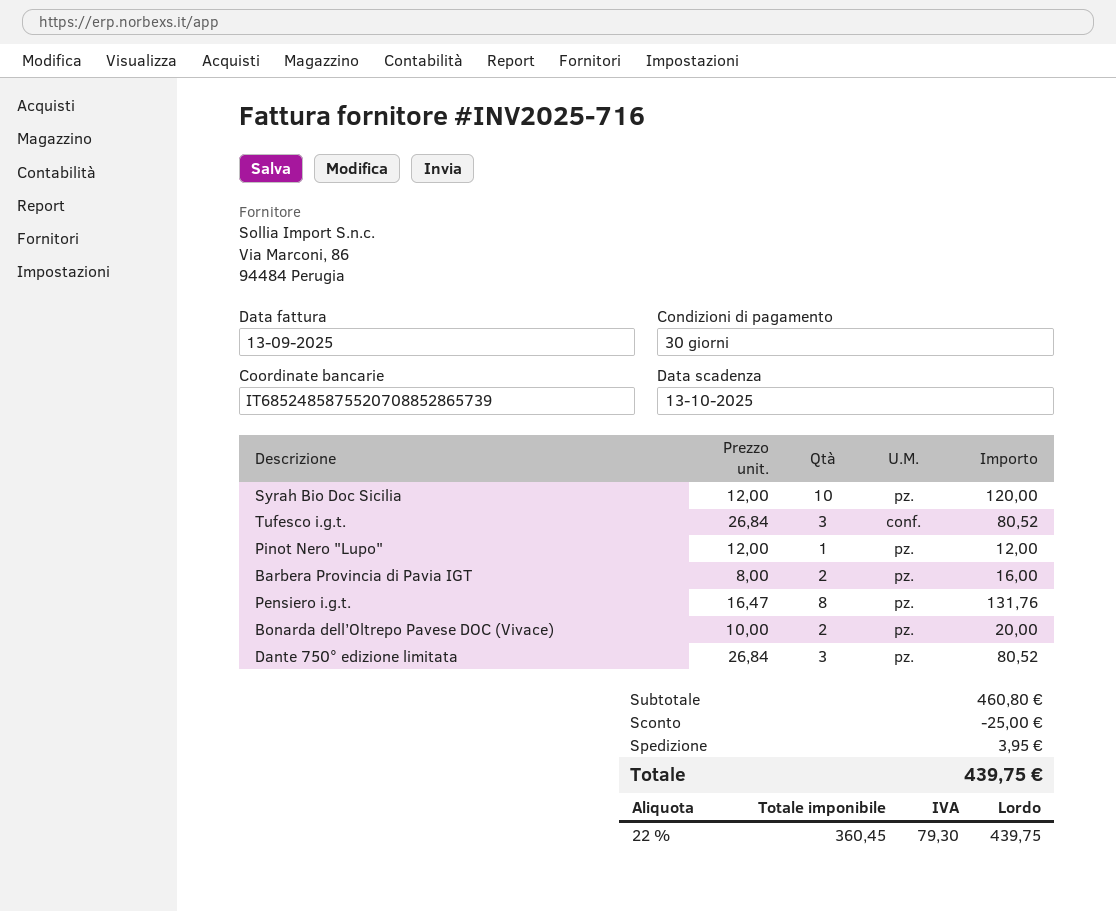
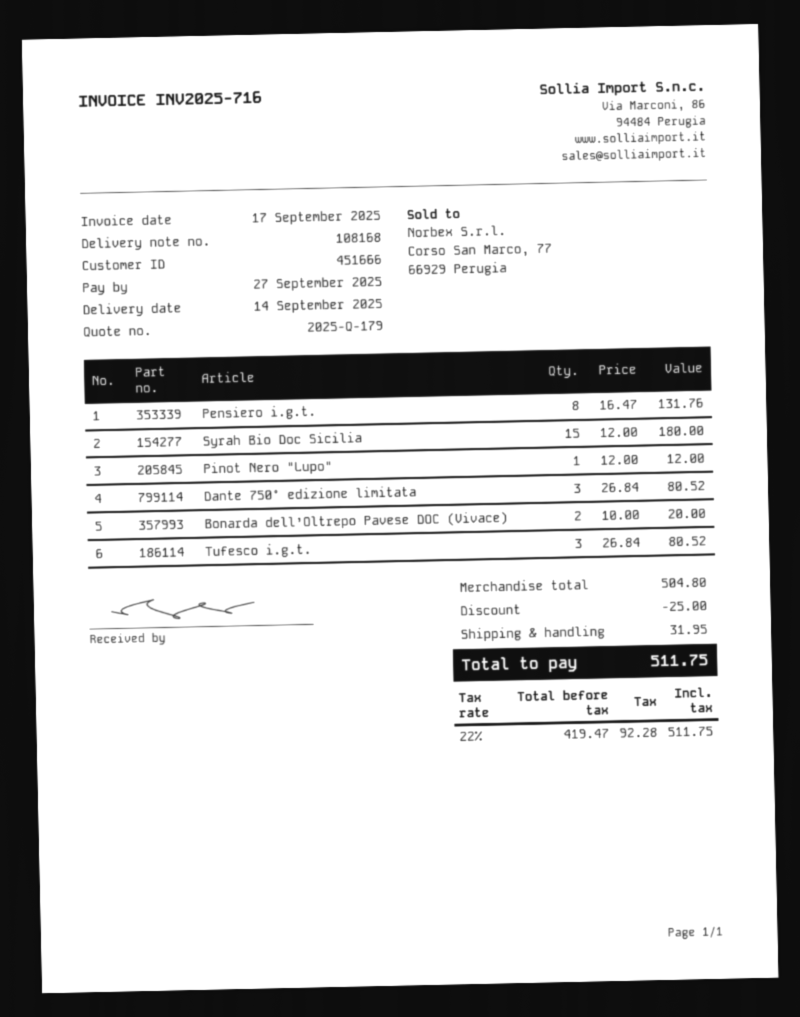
invoice date: 2025-09-13 -> 2025-09-17
due date: 2025-10-13 -> 2025-09-27
Syrah Bio Doc Sicilia: 10 x 12.00 = 120.00 -> 15 x 12.00 = 180.00
Barbera Provincia di Pavia IGT: 2 x 8.00 = 16.00 -> none
subtotal: 460.80 -> 504.80
shipping: 3.95 -> 31.95
net: 360.45 -> 419.47
tax: 22% = 79.30 -> 22% = 92.28
total: 439.75 -> 511.75

